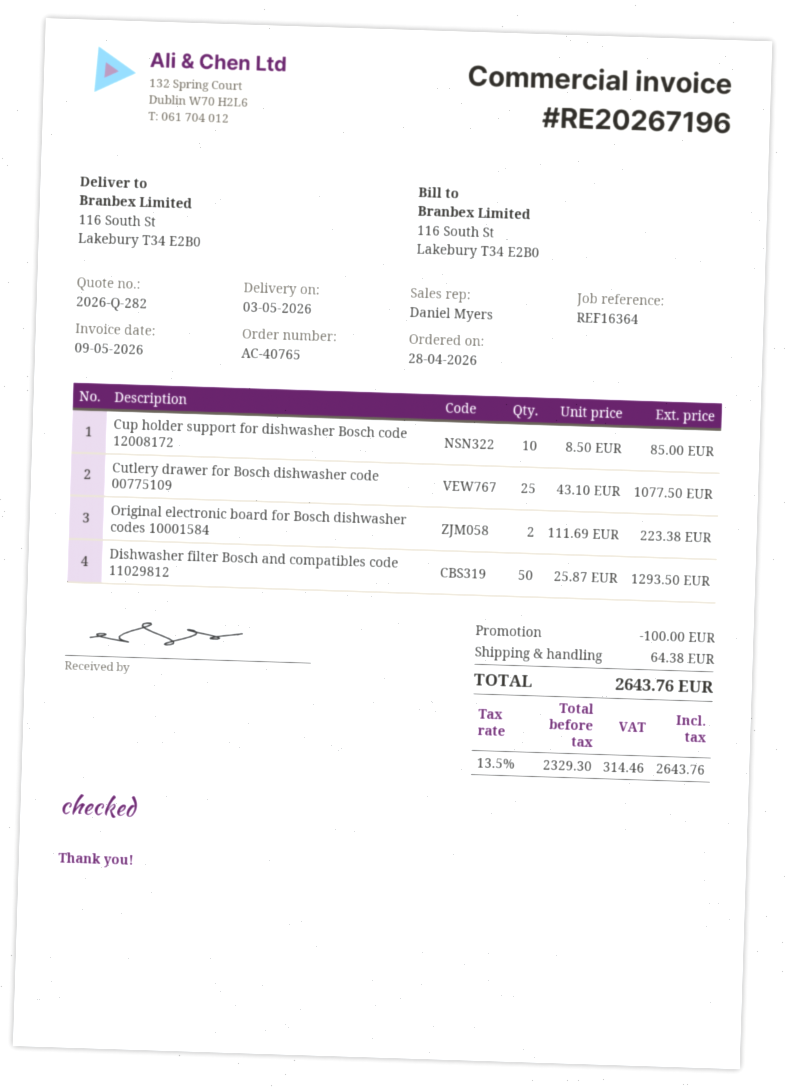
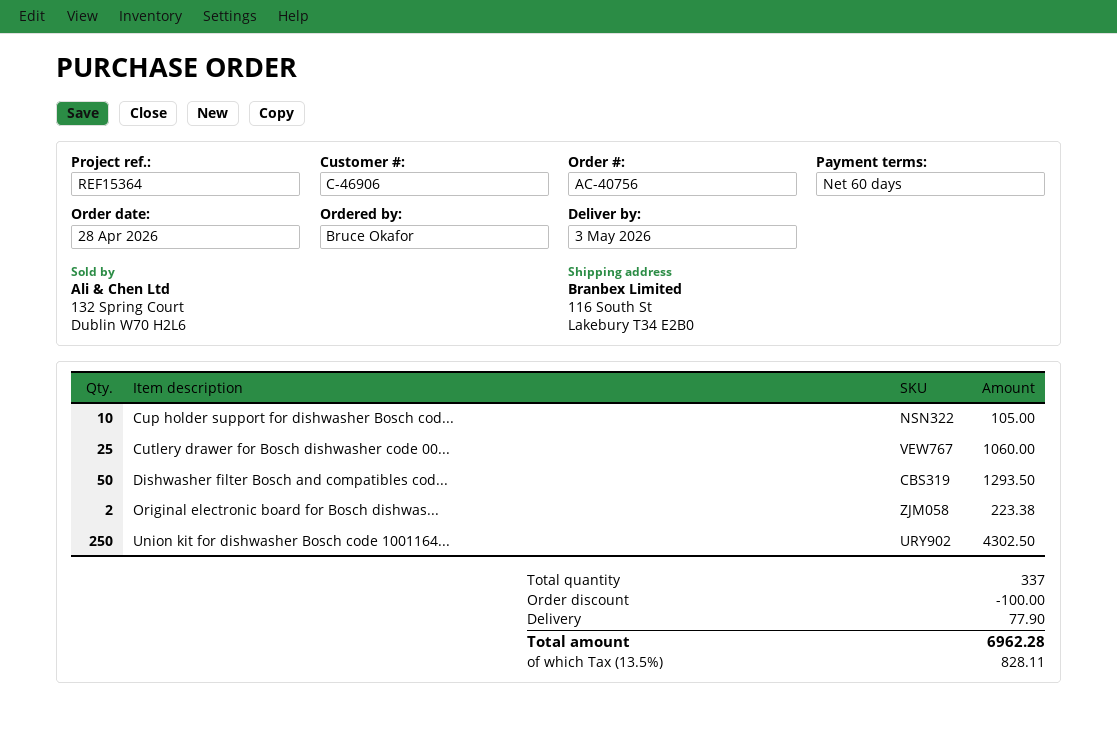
order number: AC-40765 -> AC-40756
reference: REF16364 -> REF15364
Cup holder support for dishwasher Bosch code 12008172: 10 for 85.00 -> 10 for 105.00
Cutlery drawer for Bosch dishwasher code 00775109: 25 for 1077.50 -> 25 for 1060.00
Union kit for dishwasher Bosch code 1001164...: none -> 250 for 4302.50
shipping: 64.38 -> 77.90
tax: 13.5% = 314.46 -> 13.5% = 828.11
total: 2643.76 -> 6962.28

